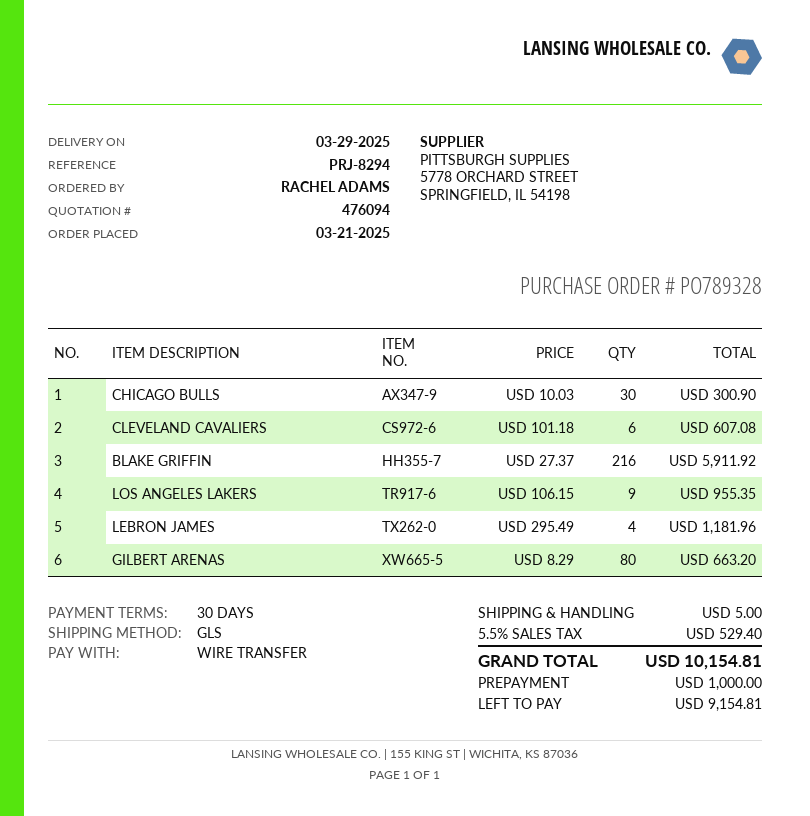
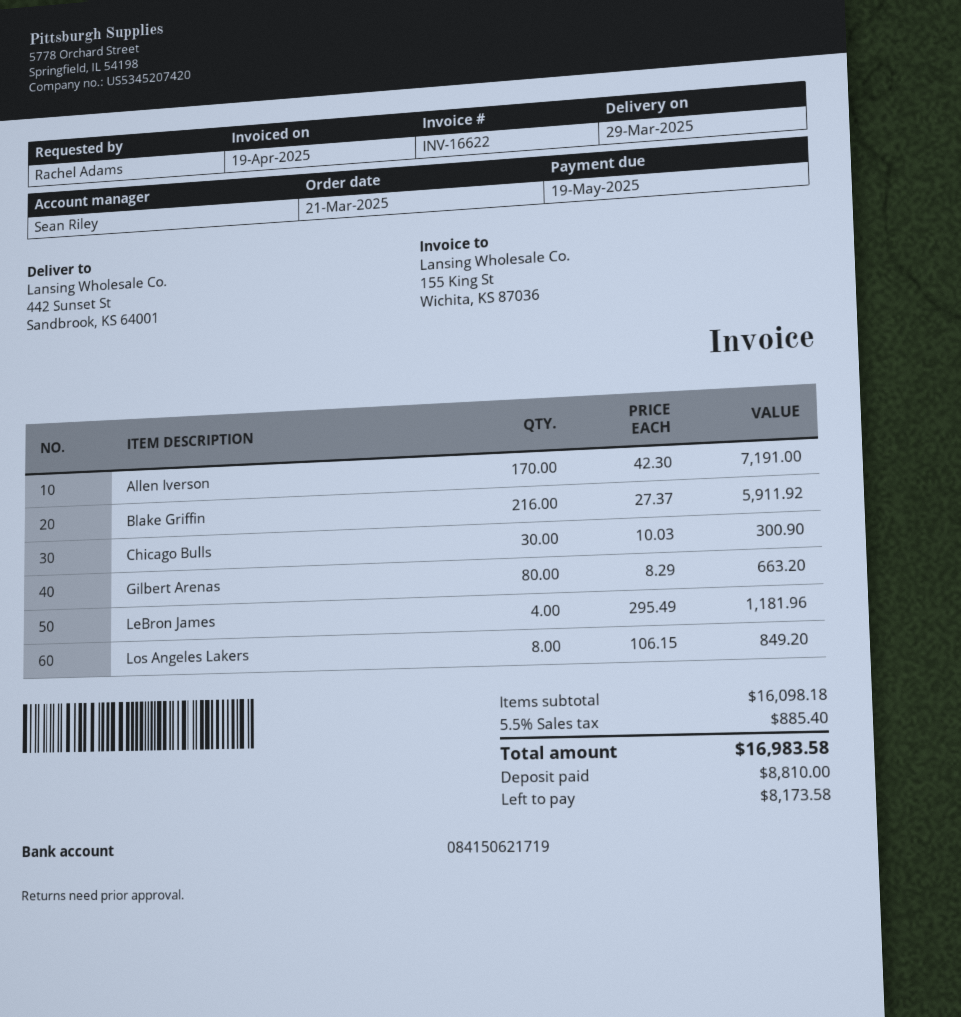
CLEVELAND CAVALIERS: 6 x 101.18 = 607.08 -> none
LOS ANGELES LAKERS: 9 x 106.15 = 955.35 -> 8 x 106.15 = 849.20
Allen Iverson: none -> 170 x 42.30 = 7191.00
shipping: 5.00 -> none
tax: 5.5% = 529.40 -> 5.5% = 885.40
total: 10154.81 -> 16983.58
deposit: 1000.00 -> 8810.00
balance: 9154.81 -> 8173.58

